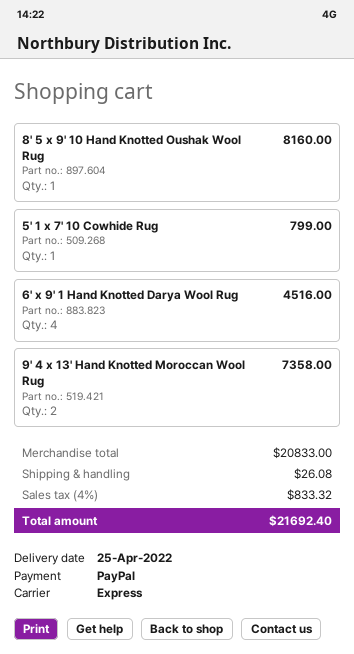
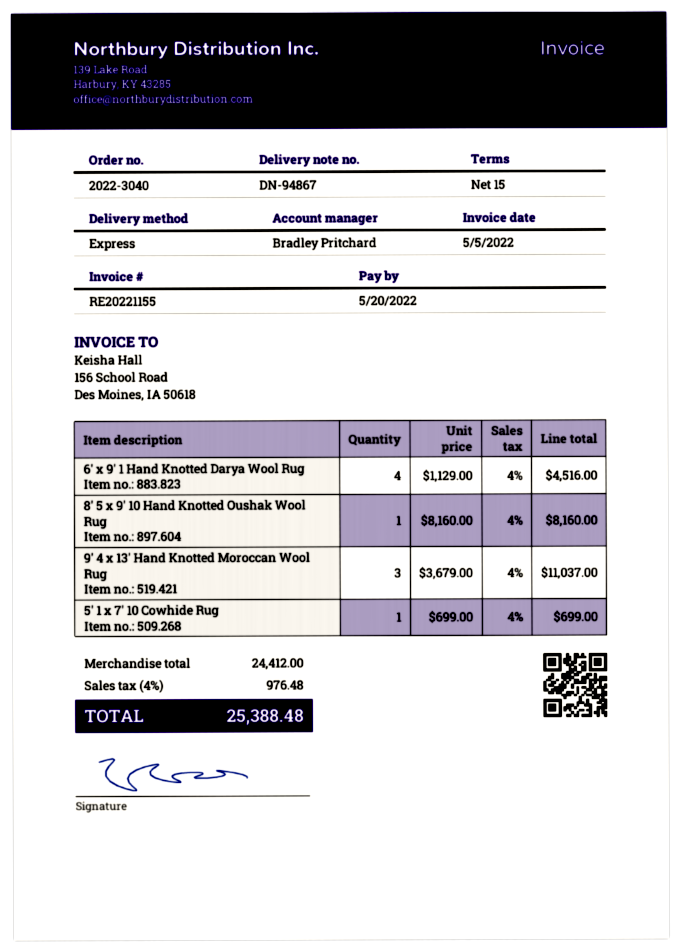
5' 1 x 7' 10 Cowhide Rug: 1 for 799.00 -> 1 for 699.00
9' 4 x 13' Hand Knotted Moroccan Wool Rug: 2 for 7358.00 -> 3 for 11037.00
subtotal: 20833.00 -> 24412.00
shipping: 26.08 -> none
tax: 4% = 833.32 -> 4% = 976.48
total: 21692.40 -> 25388.48

